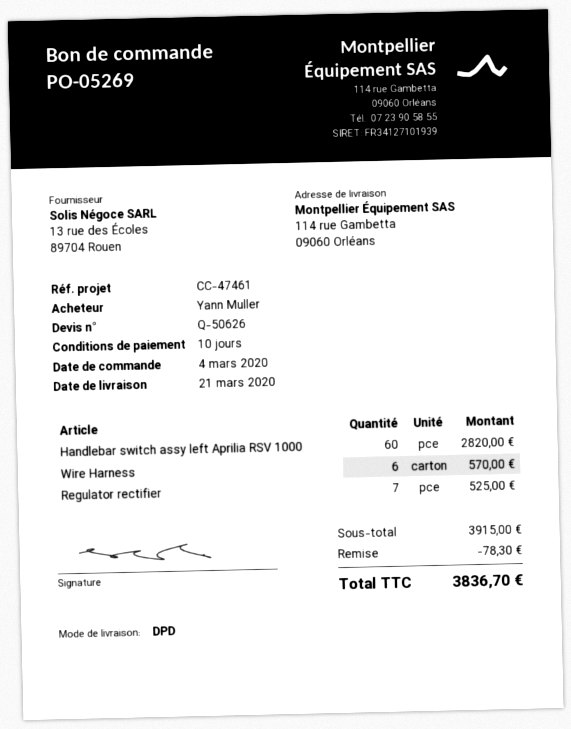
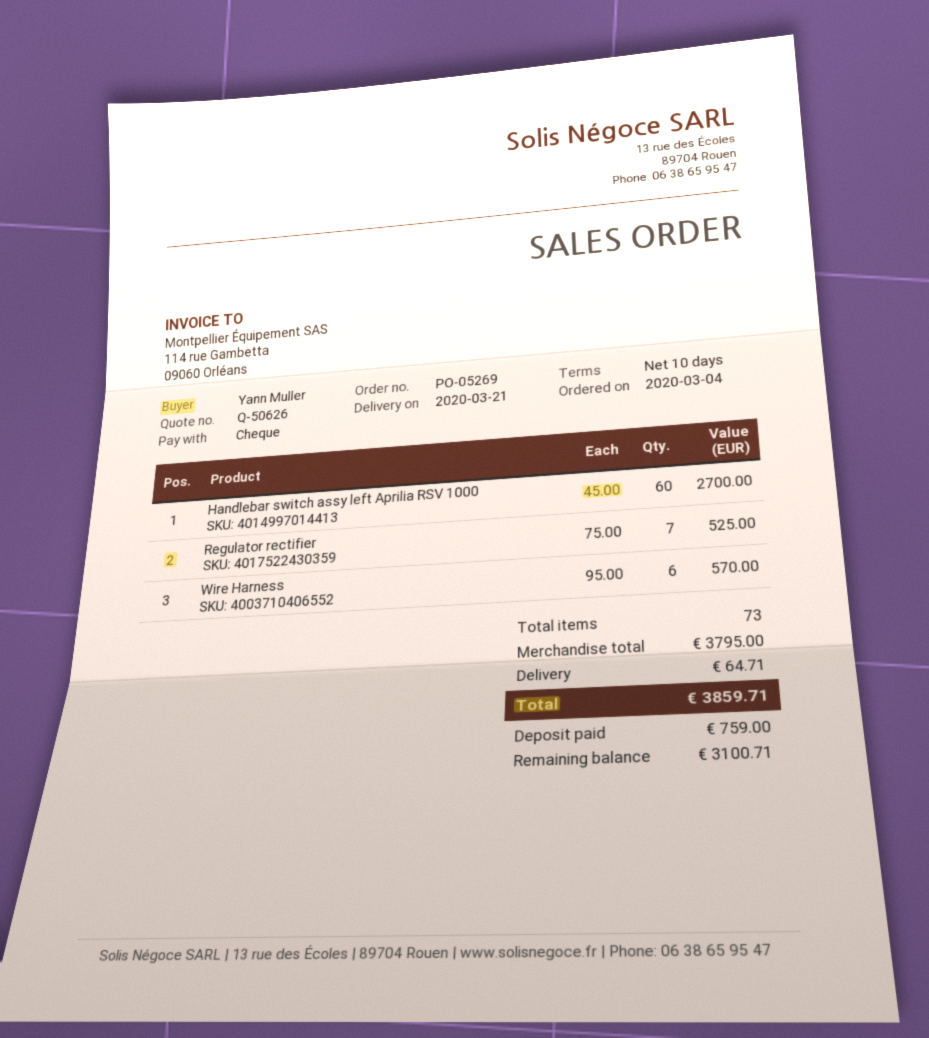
Handlebar switch assy left Aprilia RSV 1000: 60 for 2820.00 -> 60 for 2700.00
subtotal: 3915.00 -> 3795.00
discount: 78.30 -> none
shipping: none -> 64.71
total: 3836.70 -> 3859.71

